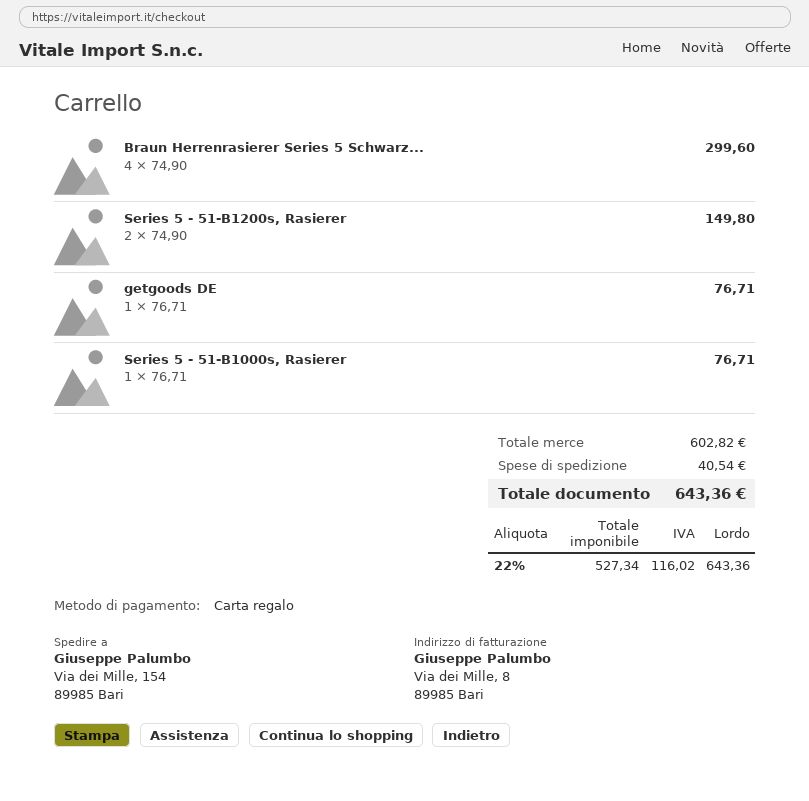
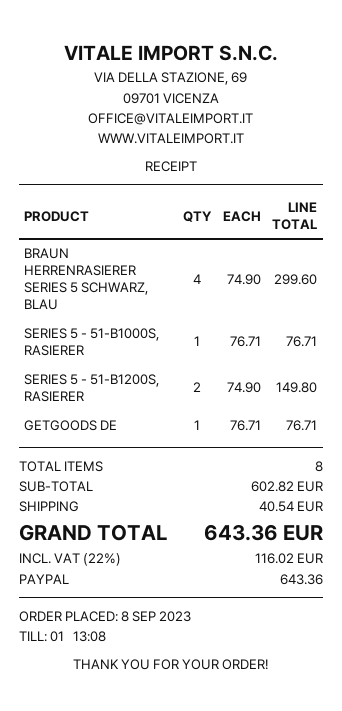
payment method: gift card -> PayPal

